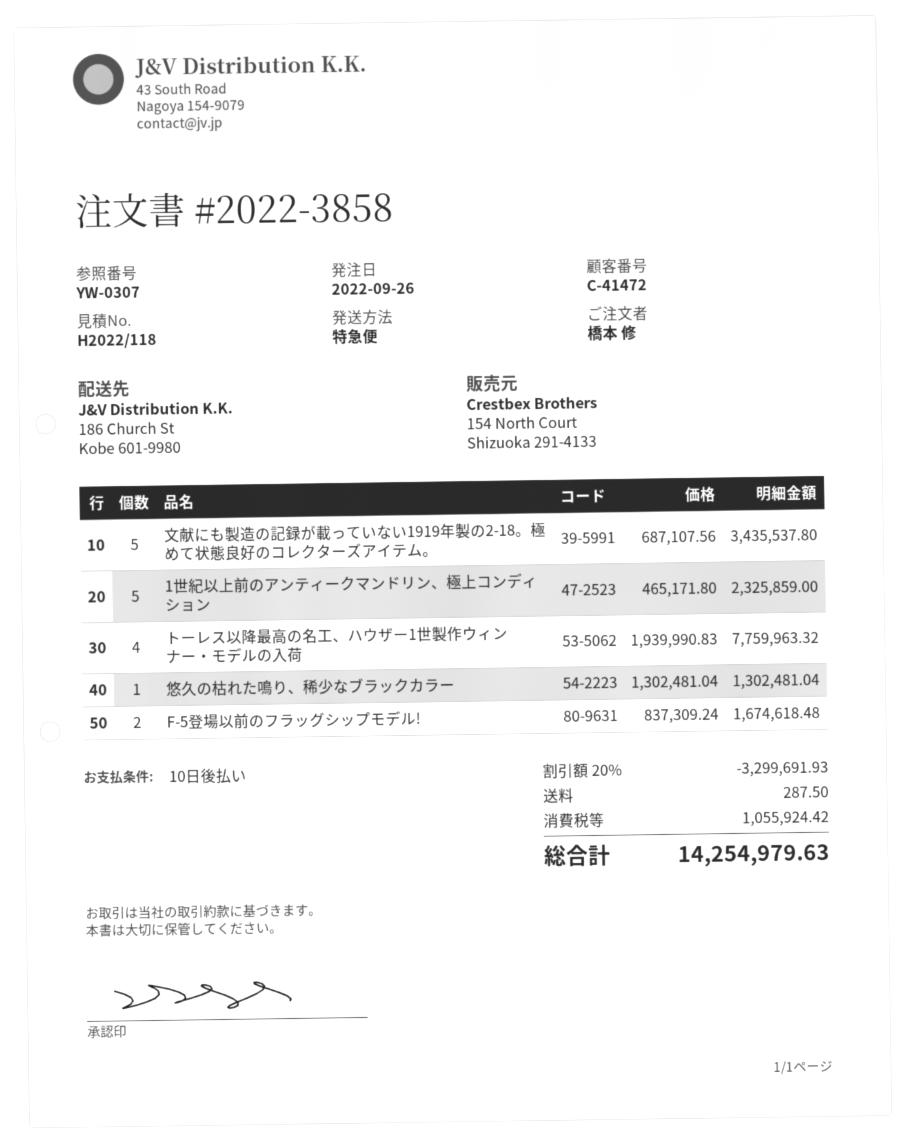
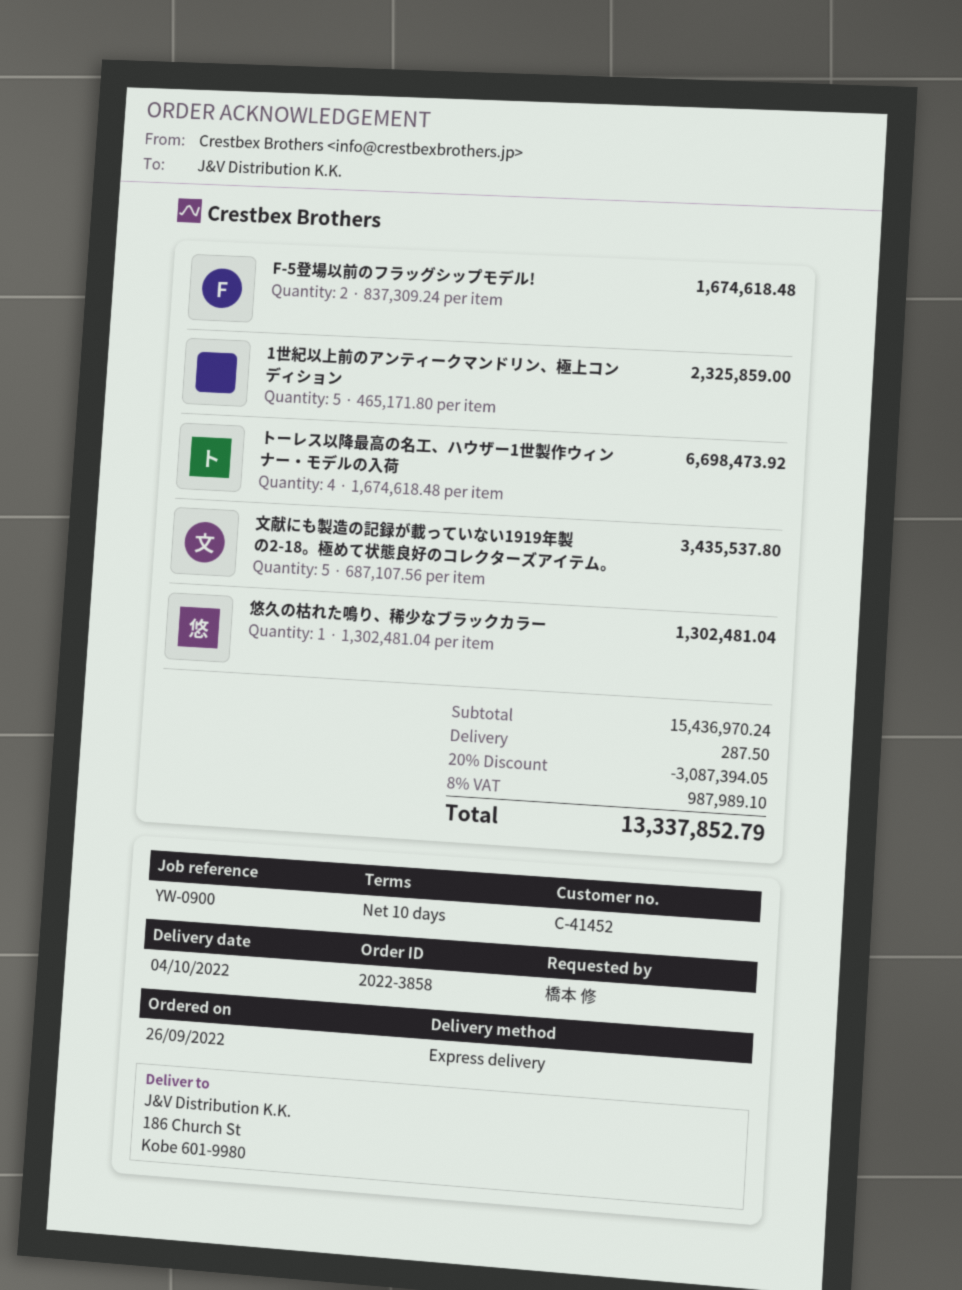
customer number: C-41472 -> C-41452
reference: YW-0307 -> YW-0900
トーレス以降最高の名工、ハウザー1世製作ウィンナー・モデルの入荷: 4 x 1939990.83 = 7759963.32 -> 4 x 1674618.48 = 6698473.92
discount: 20% = 3299691.93 -> 20% = 3087394.05
tax: 1055924.42 -> 987989.10
total: 14254979.63 -> 13337852.79

